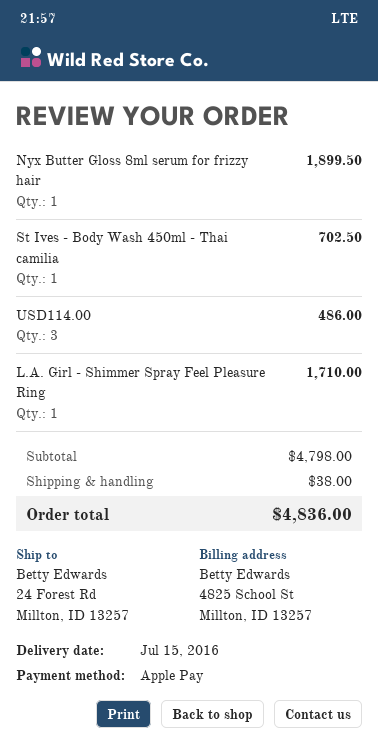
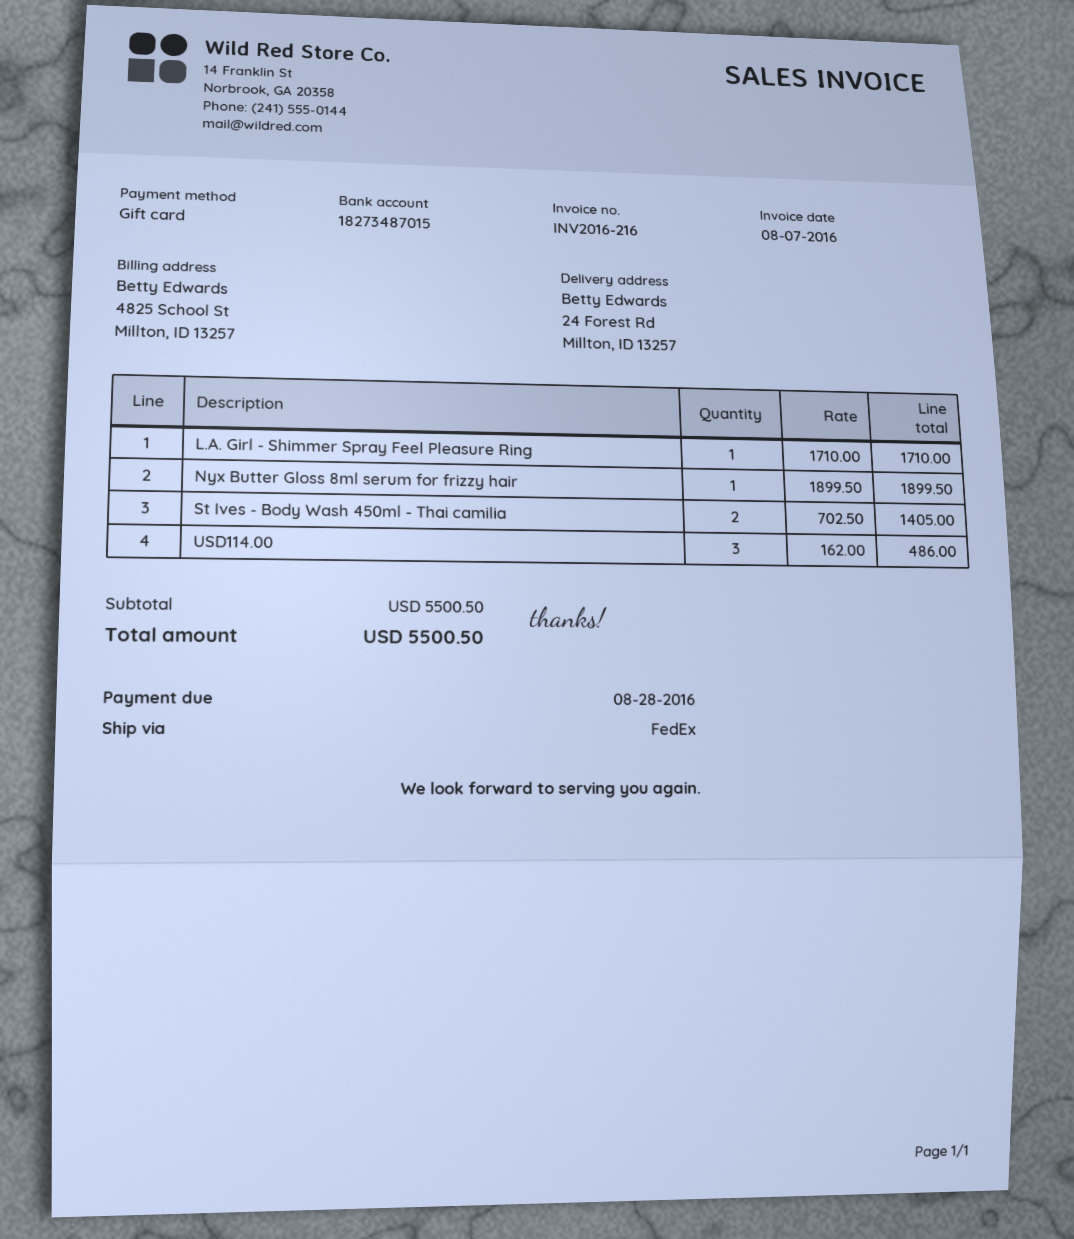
payment method: Apple Pay -> gift card
St Ives - Body Wash 450ml - Thai camilia: 1 for 702.50 -> 2 for 1405.00
subtotal: 4798.00 -> 5500.50
shipping: 38.00 -> none
total: 4836.00 -> 5500.50

